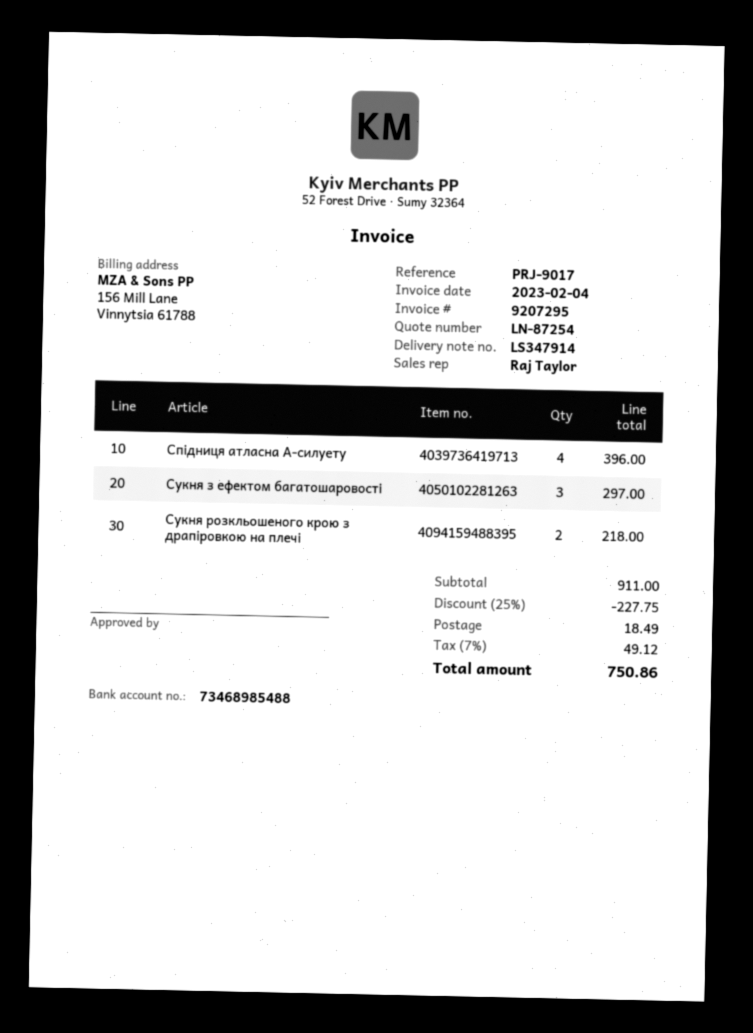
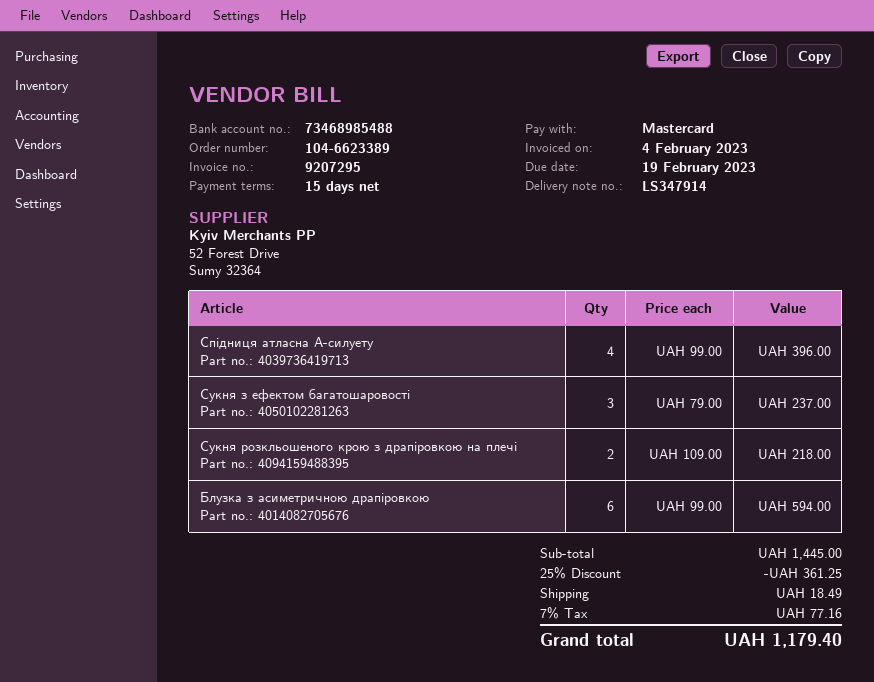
Сукня з ефектом багатошаровості: 3 for 297.00 -> 3 for 237.00
Блузка з асиметричною драпіровкою: none -> 6 for 594.00
subtotal: 911.00 -> 1445.00
discount: 25% = 227.75 -> 25% = 361.25
tax: 7% = 49.12 -> 7% = 77.16
total: 750.86 -> 1179.40

